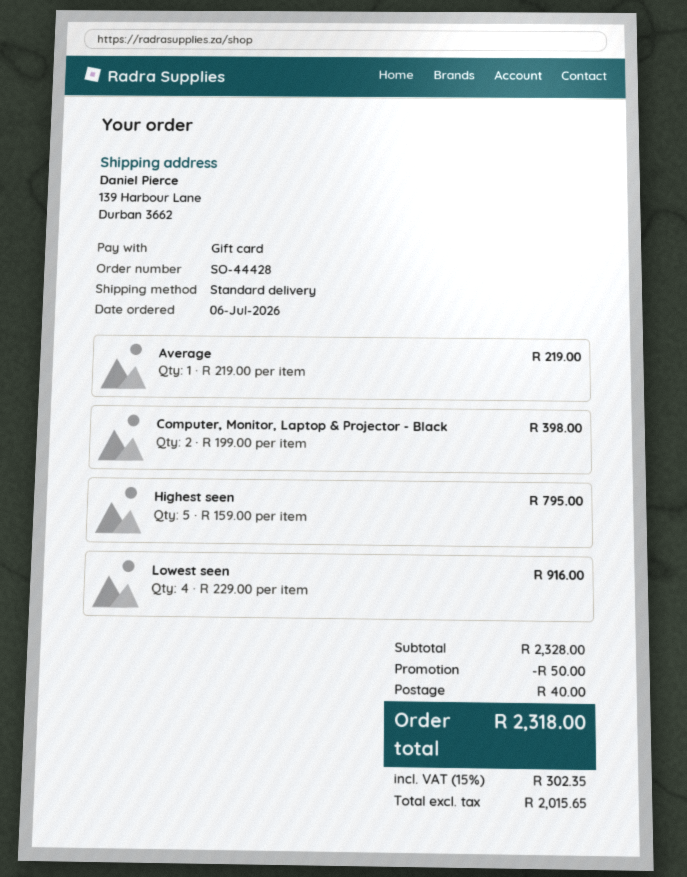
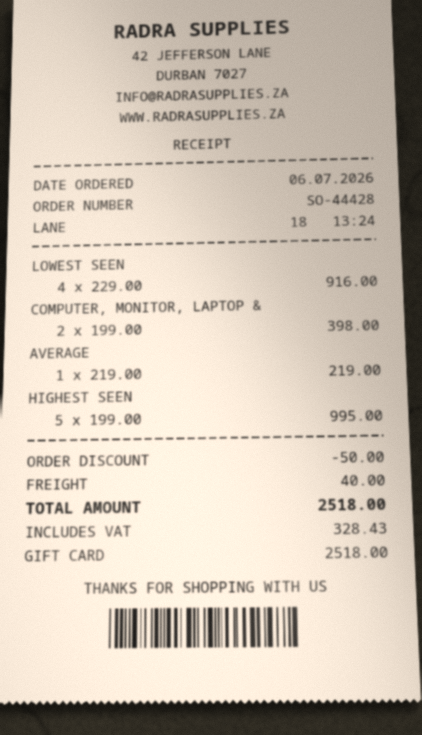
Highest seen: 5 x 159.00 = 795.00 -> 5 x 199.00 = 995.00
tax: 302.35 -> 328.43
total: 2318.00 -> 2518.00

